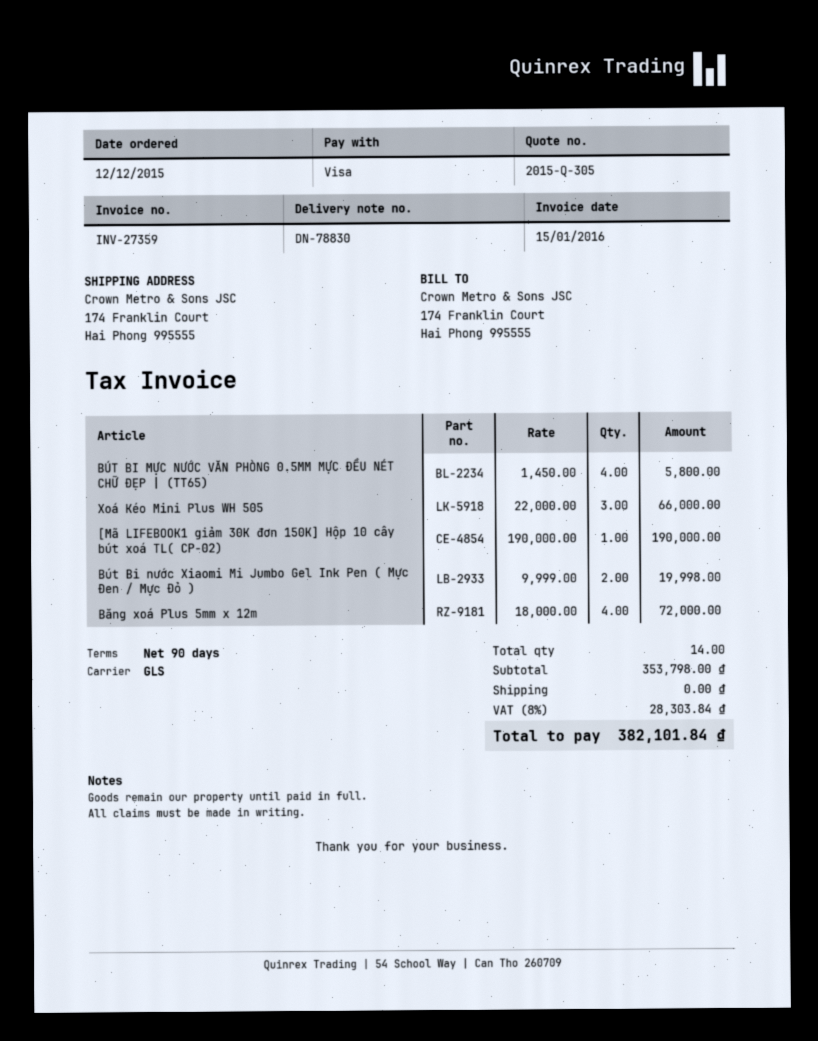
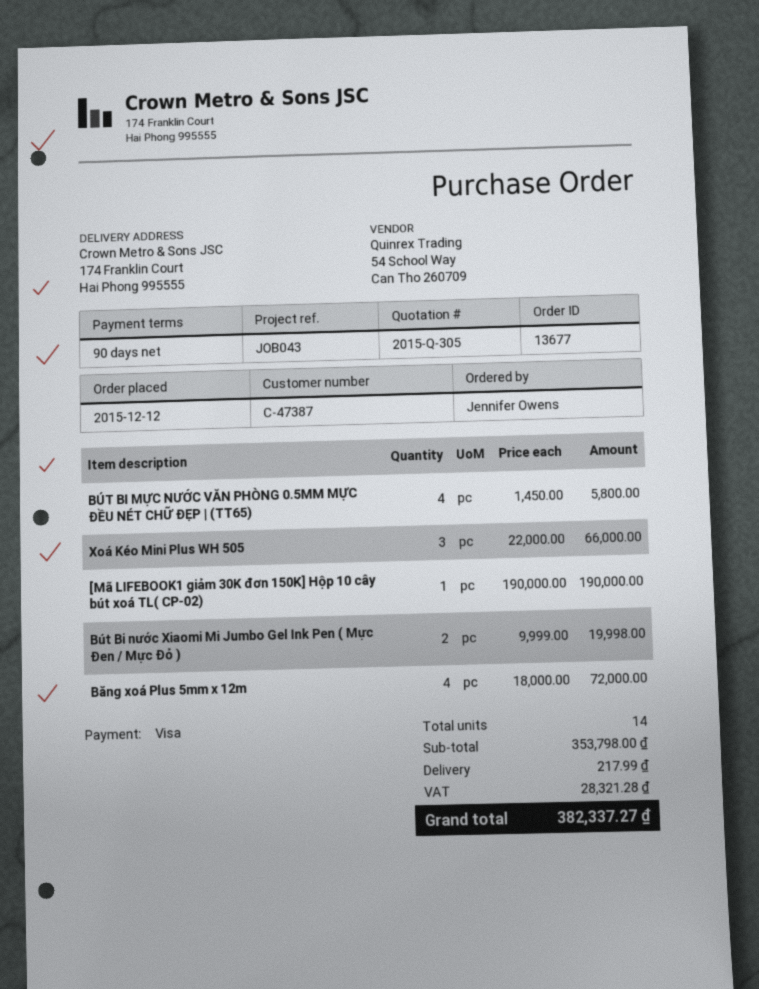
shipping: 0.00 -> 217.99
tax: 28303.84 -> 28321.28
total: 382101.84 -> 382337.27

